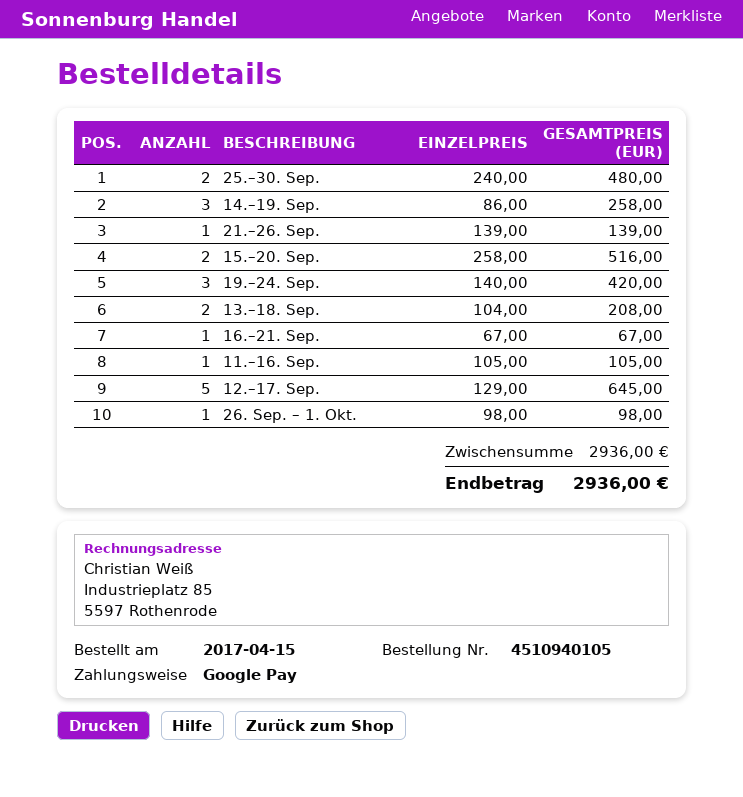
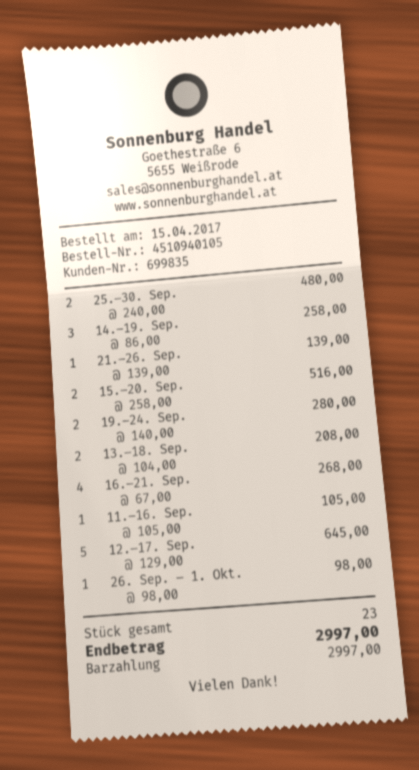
payment method: Google Pay -> cash
19.–24. Sep.: 3 x 140.00 = 420.00 -> 2 x 140.00 = 280.00
16.–21. Sep.: 1 x 67.00 = 67.00 -> 4 x 67.00 = 268.00
total: 2936.00 -> 2997.00

